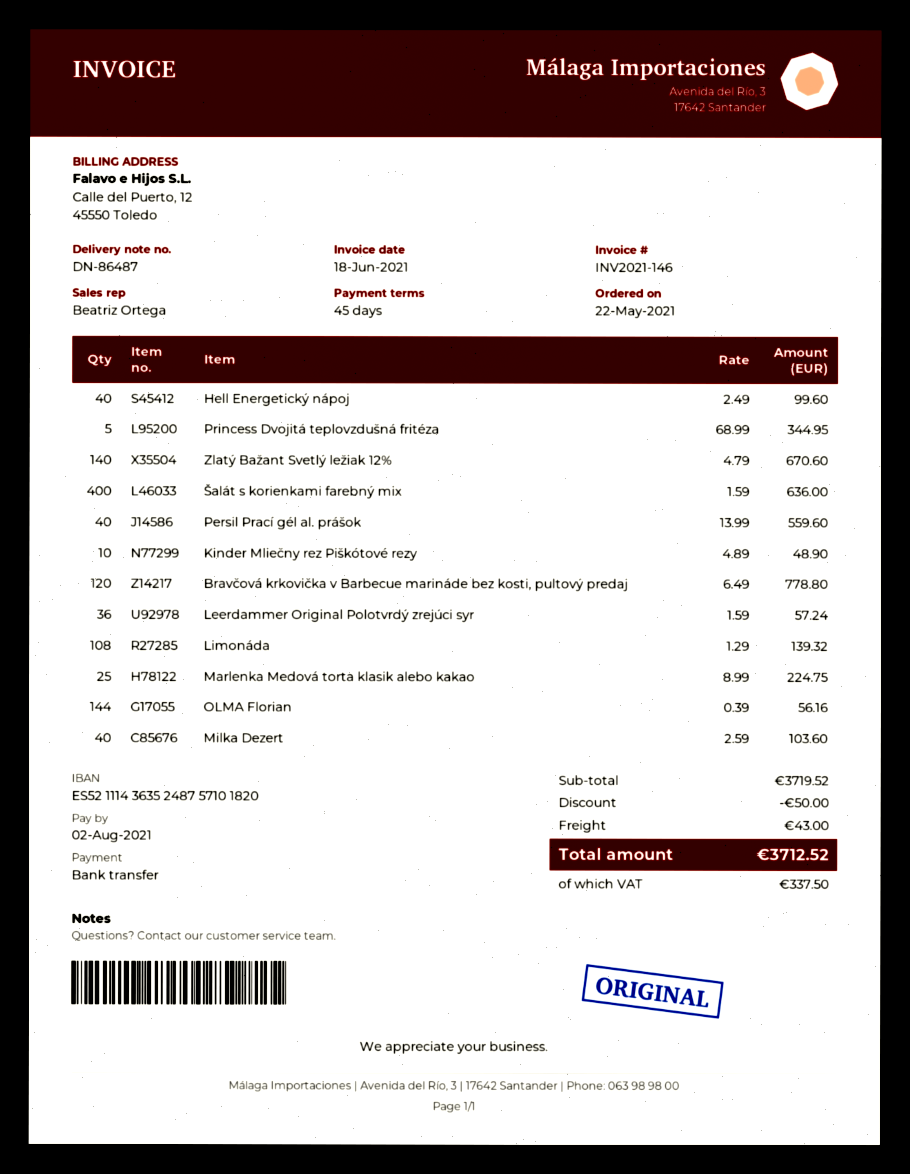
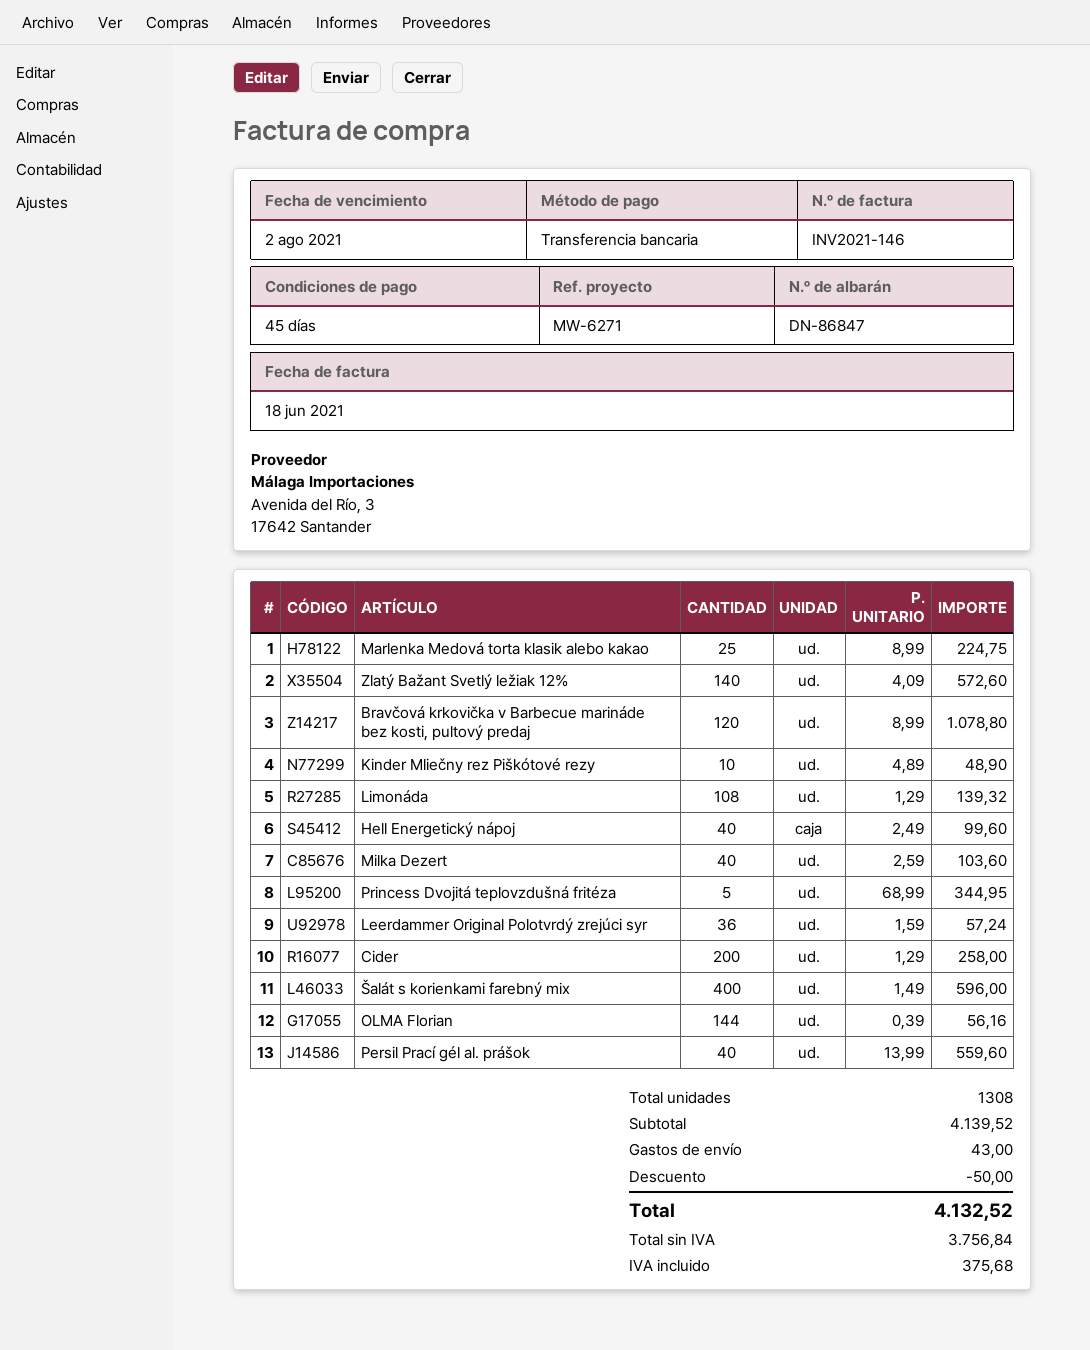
delivery note number: DN-86487 -> DN-86847
Zlatý Bažant Svetlý ležiak 12%: 140 x 4.79 = 670.60 -> 140 x 4.09 = 572.60
Šalát s korienkami farebný mix: 400 x 1.59 = 636.00 -> 400 x 1.49 = 596.00
Bravčová krkovička v Barbecue marináde bez kosti, pultový predaj: 120 x 6.49 = 778.80 -> 120 x 8.99 = 1078.80
Cider: none -> 200 x 1.29 = 258.00
subtotal: 3719.52 -> 4139.52
tax: 337.50 -> 375.68
total: 3712.52 -> 4132.52

